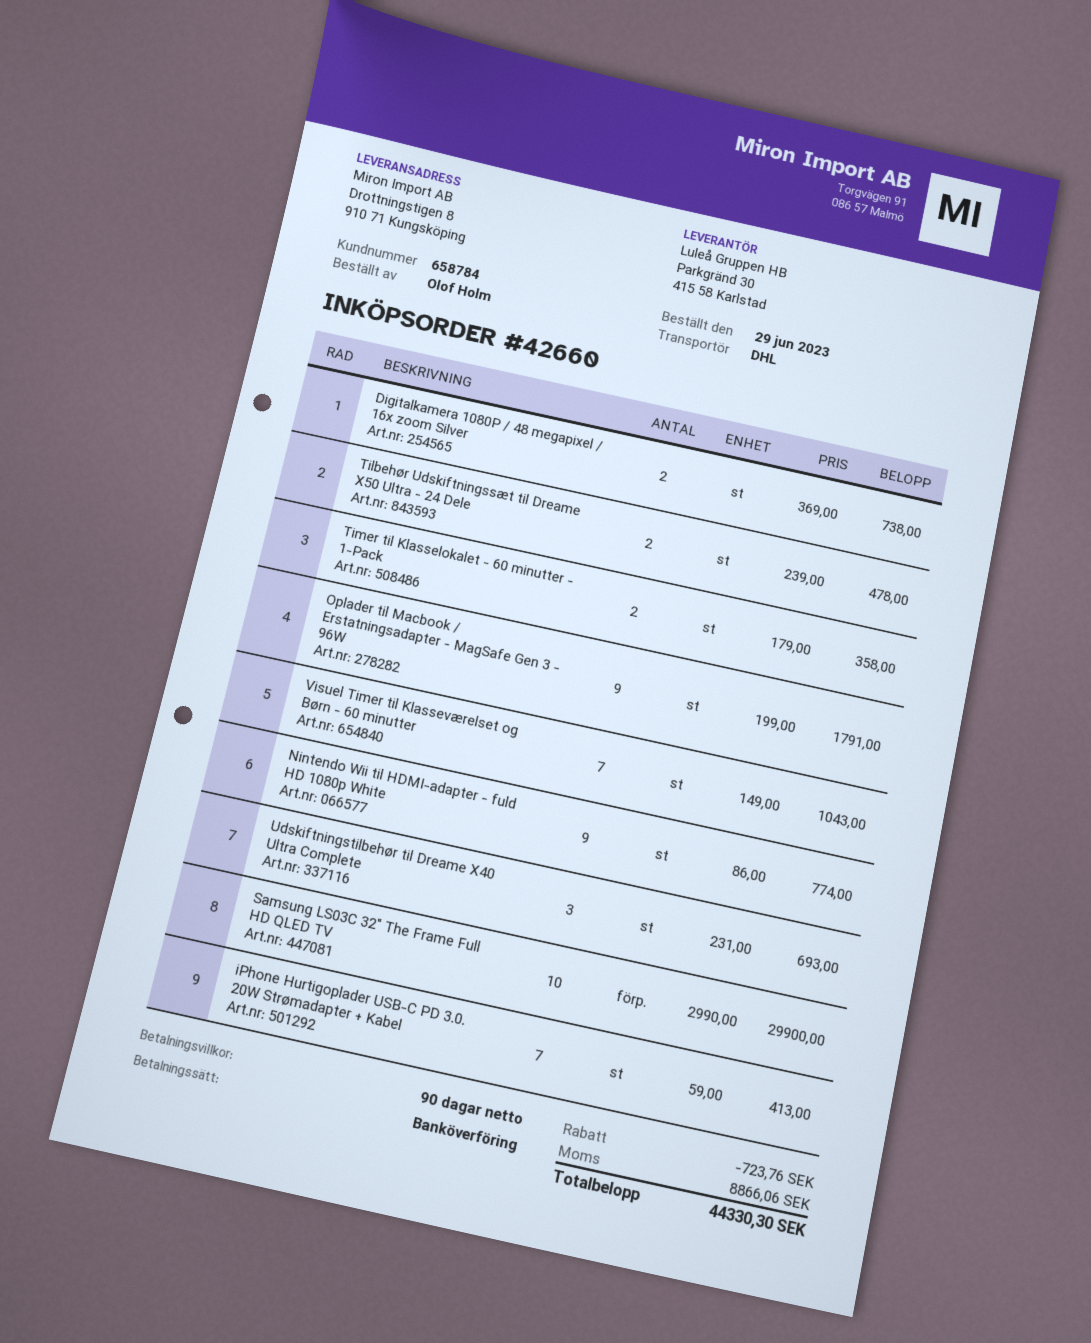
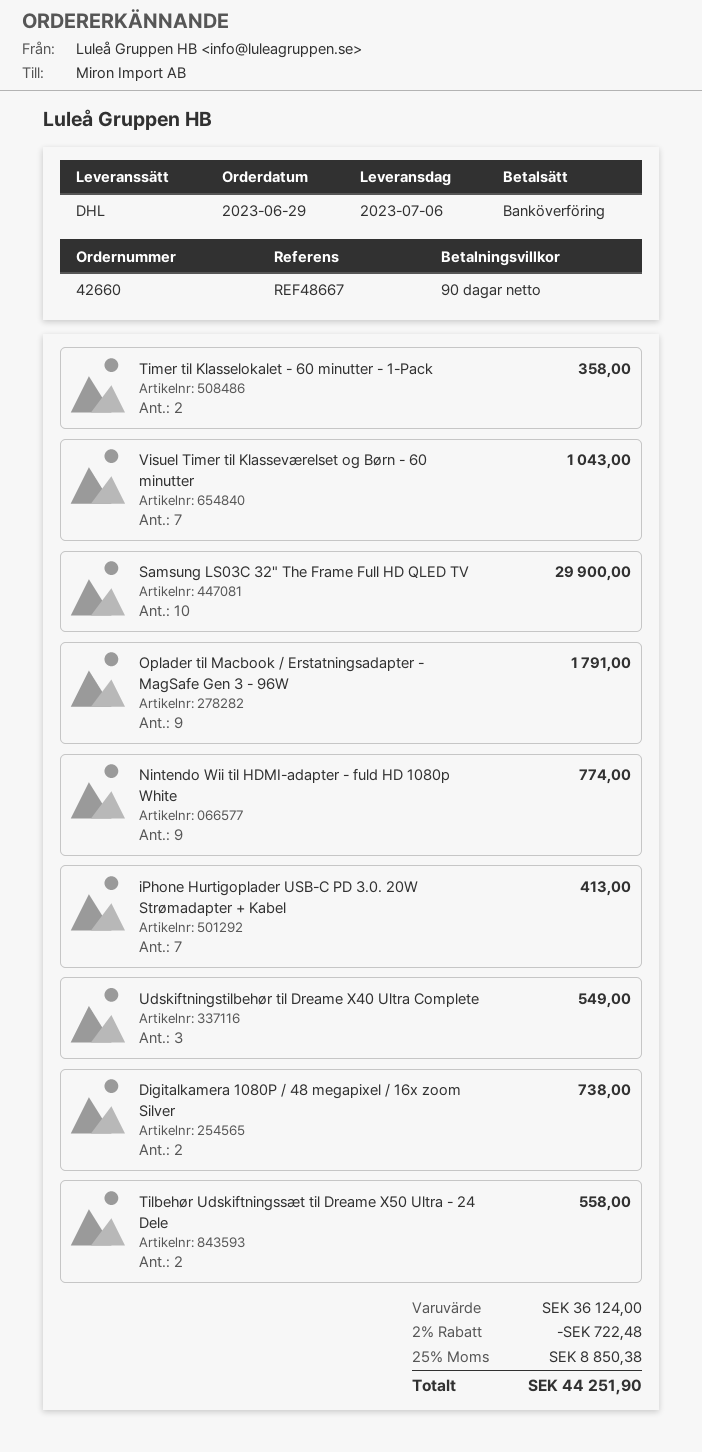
Tilbehør Udskiftningssæt til Dreame X50 Ultra - 24 Dele: 2 for 478.00 -> 2 for 558.00
Udskiftningstilbehør til Dreame X40 Ultra Complete: 3 for 693.00 -> 3 for 549.00
discount: 723.76 -> 722.48
tax: 8866.06 -> 8850.38
total: 44330.30 -> 44251.90

